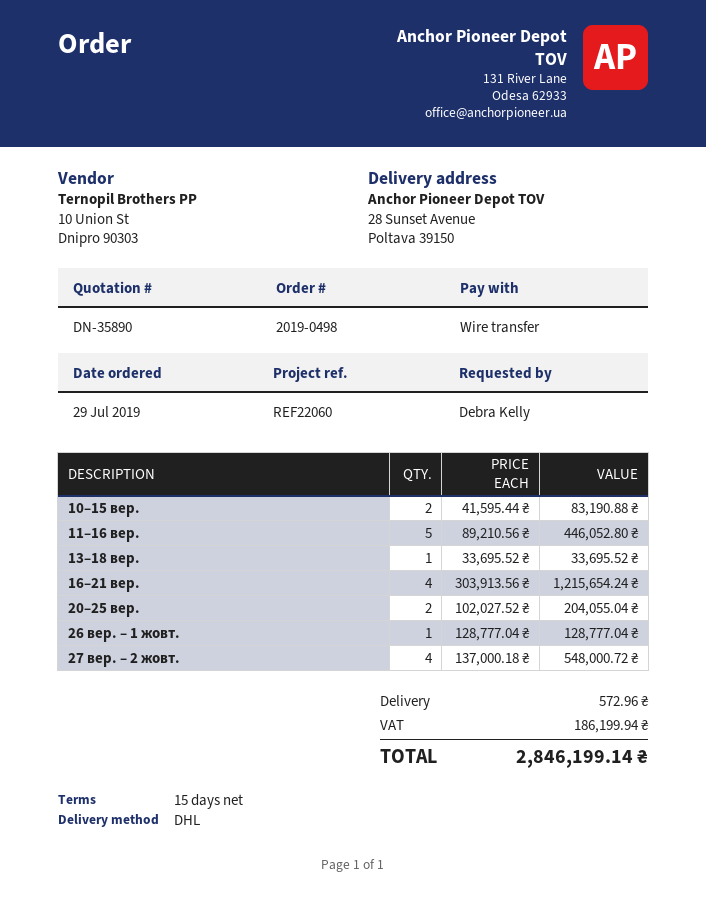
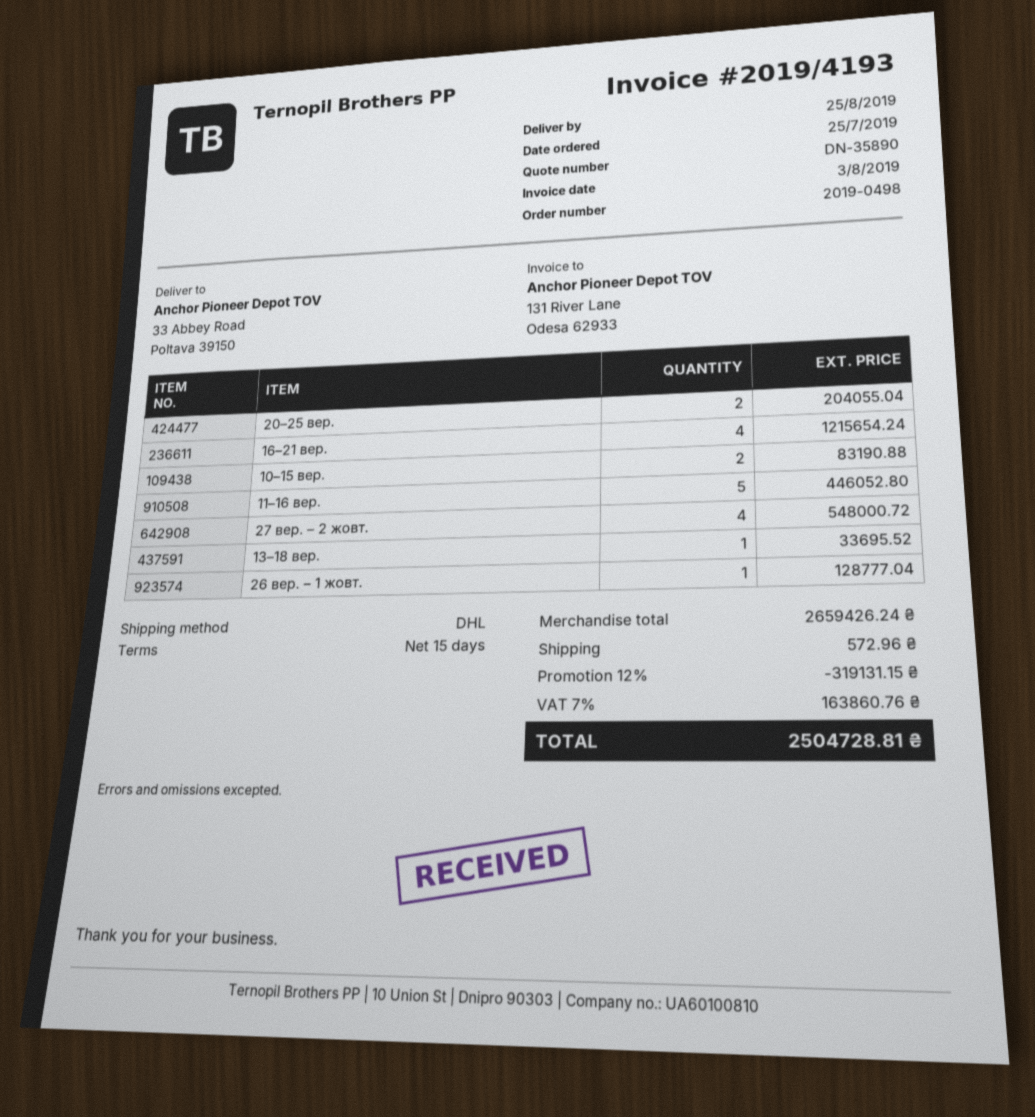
order date: 2019-07-29 -> 2019-07-25
ship to: 28 Sunset Avenue, Poltava 39150 -> 33 Abbey Road, Poltava 39150
discount: none -> 12% = 319131.15
tax: 186199.94 -> 163860.76
total: 2846199.14 -> 2504728.81

